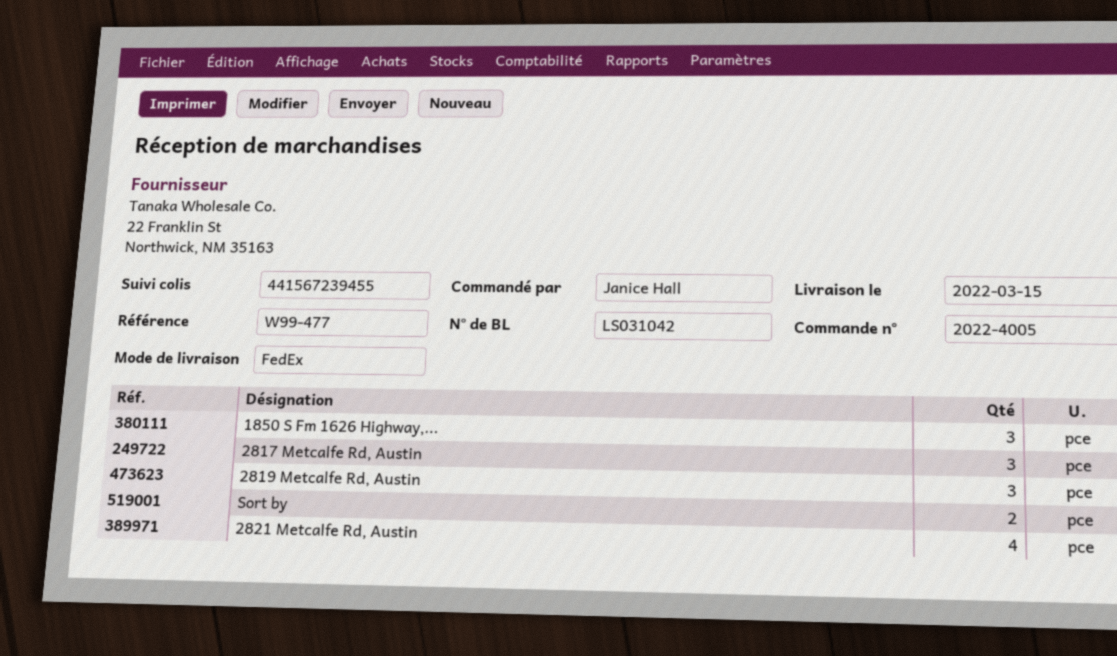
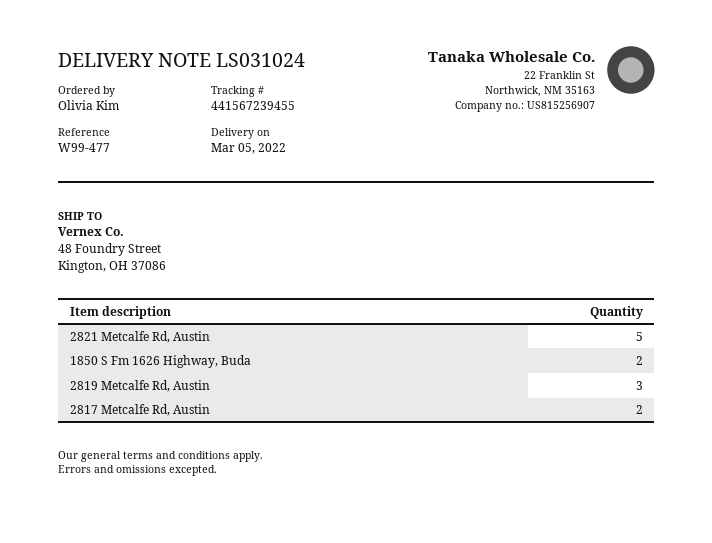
delivery note number: LS031042 -> LS031024
delivery date: 2022-03-15 -> 2022-03-05
ordered by: Janice Hall -> Olivia Kim
1850 S Fm 1626 Highway,...: 3 -> 2
2817 Metcalfe Rd, Austin: 3 -> 2
Sort by: 2 -> none
2821 Metcalfe Rd, Austin: 4 -> 5

